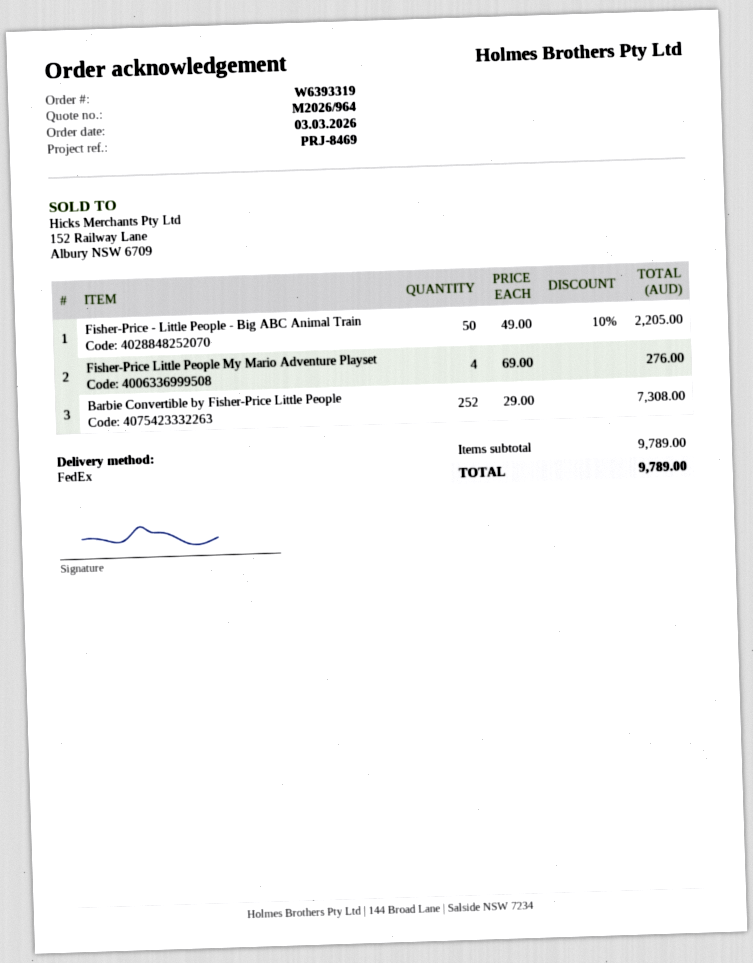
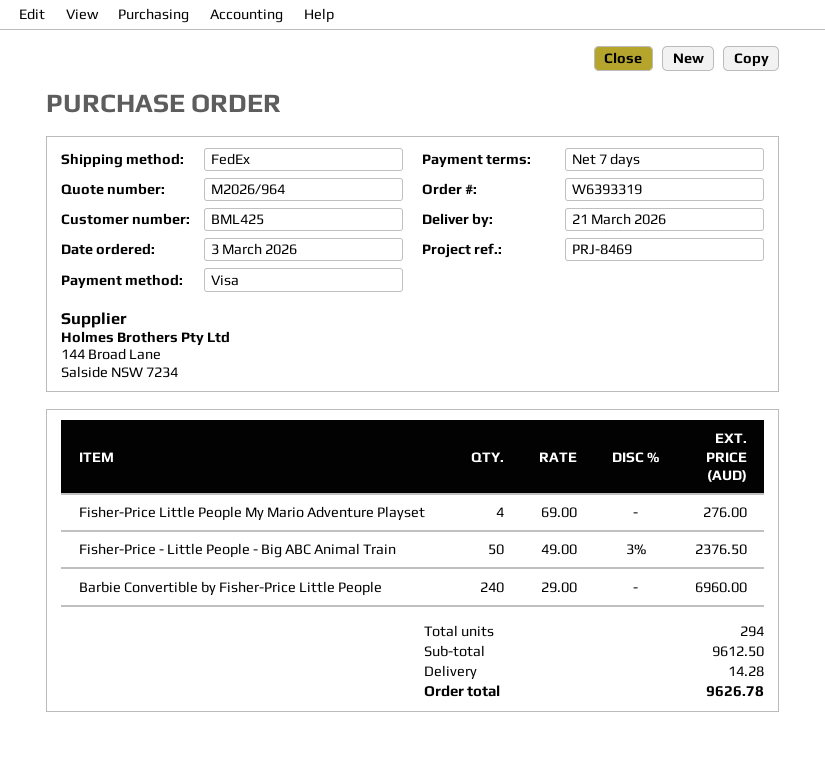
Fisher-Price - Little People - Big ABC Animal Train: 50 x 49.00 - 10% = 2205.00 -> 50 x 49.00 - 3% = 2376.50
Barbie Convertible by Fisher-Price Little People: 252 x 29.00 = 7308.00 -> 240 x 29.00 = 6960.00
subtotal: 9789.00 -> 9612.50
shipping: none -> 14.28
total: 9789.00 -> 9626.78

